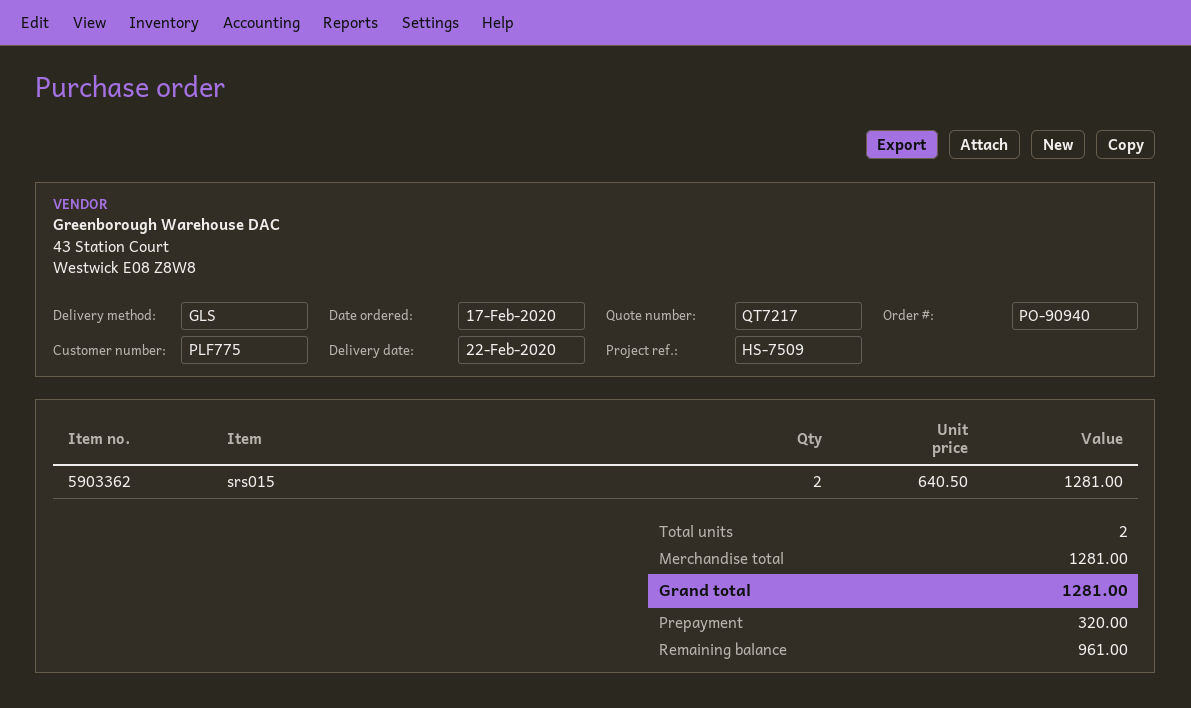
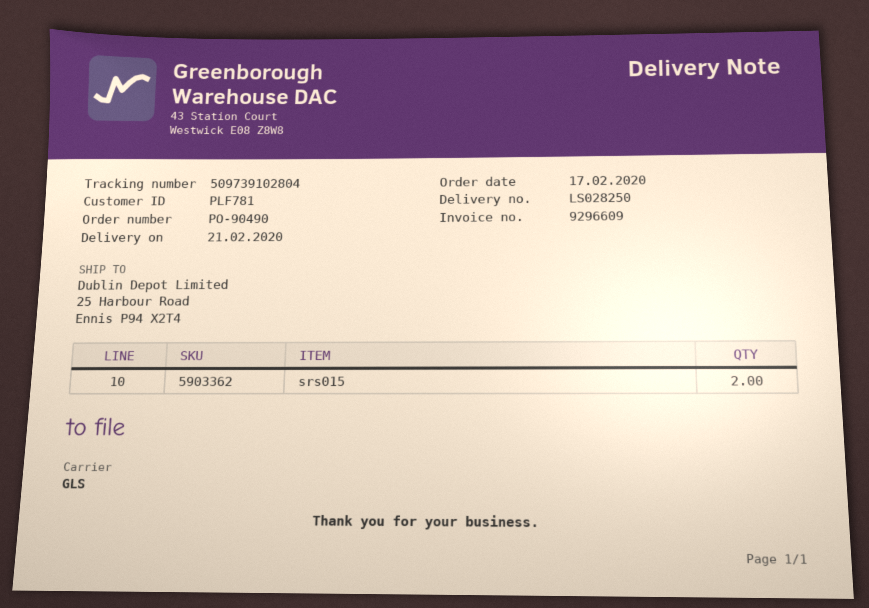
order number: PO-90940 -> PO-90490
delivery date: 2020-02-22 -> 2020-02-21
customer number: PLF775 -> PLF781

